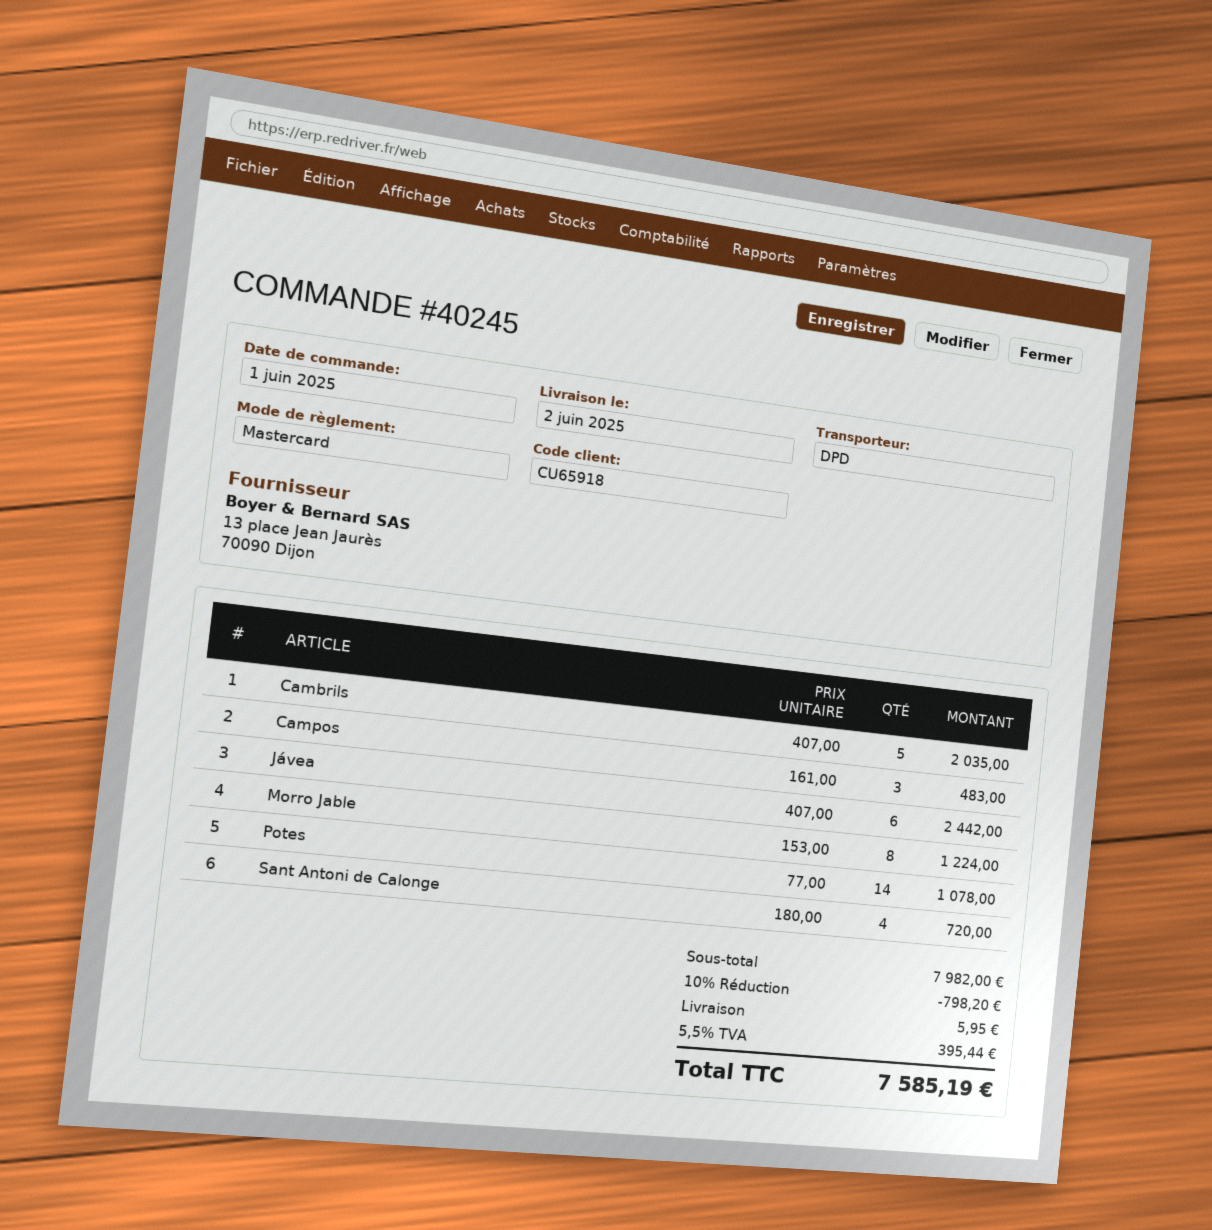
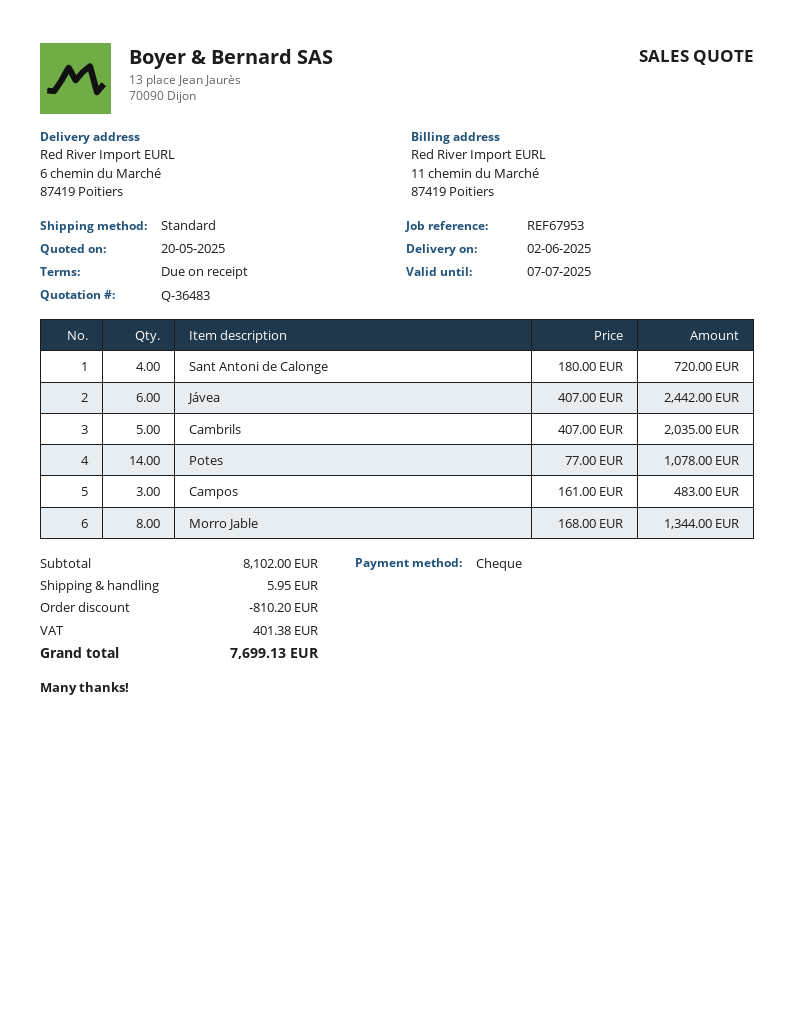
payment method: Mastercard -> cheque
shipping method: DPD -> standard
Morro Jable: 8 x 153.00 = 1224.00 -> 8 x 168.00 = 1344.00
subtotal: 7982.00 -> 8102.00
discount: 798.20 -> 810.20
tax: 395.44 -> 401.38
total: 7585.19 -> 7699.13

